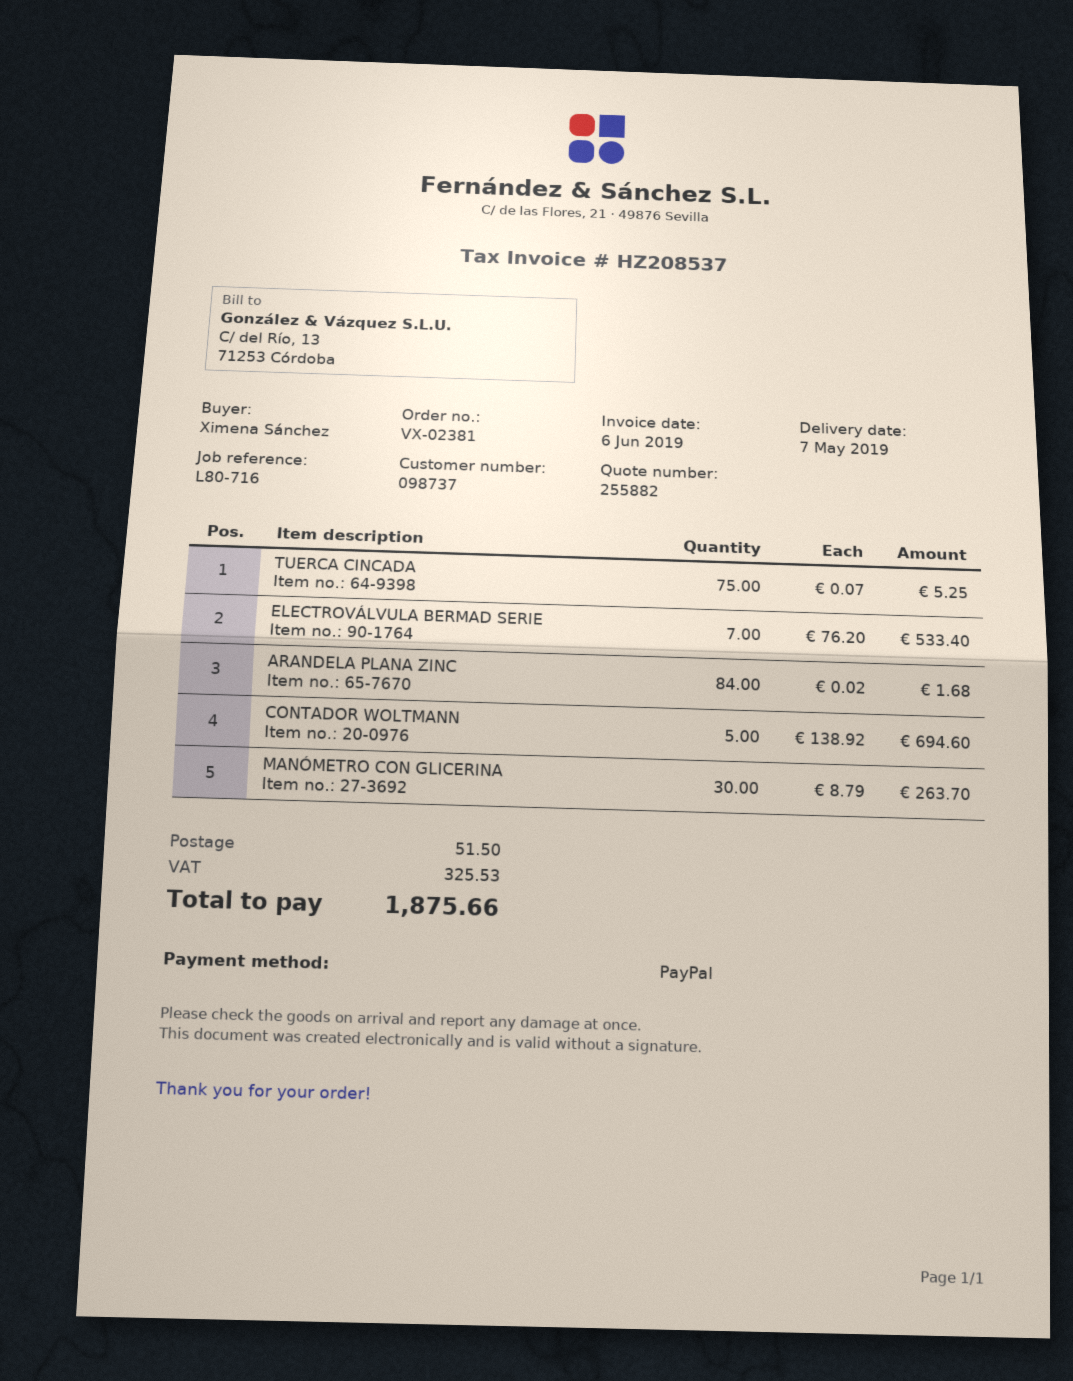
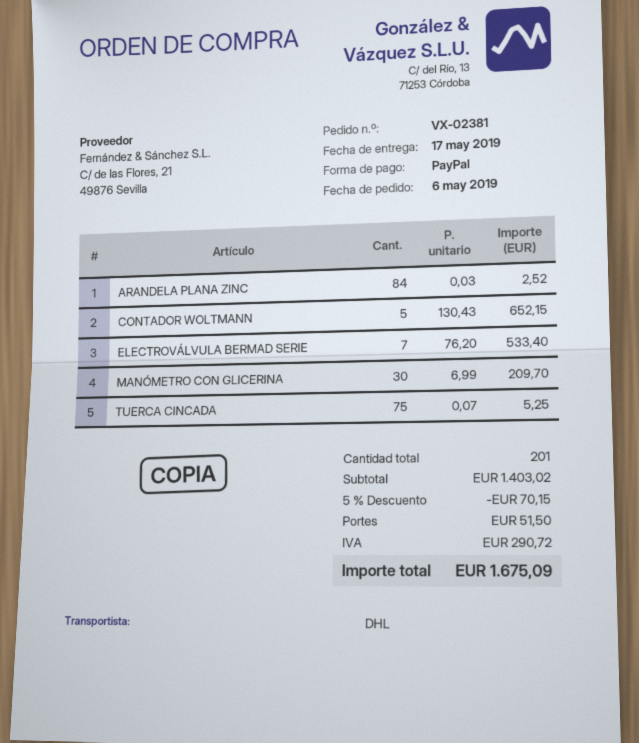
delivery date: 2019-05-07 -> 2019-05-17
ARANDELA PLANA ZINC: 84 x 0.02 = 1.68 -> 84 x 0.03 = 2.52
CONTADOR WOLTMANN: 5 x 138.92 = 694.60 -> 5 x 130.43 = 652.15
MANÓMETRO CON GLICERINA: 30 x 8.79 = 263.70 -> 30 x 6.99 = 209.70
discount: none -> 5% = 70.15
tax: 325.53 -> 290.72
total: 1875.66 -> 1675.09

